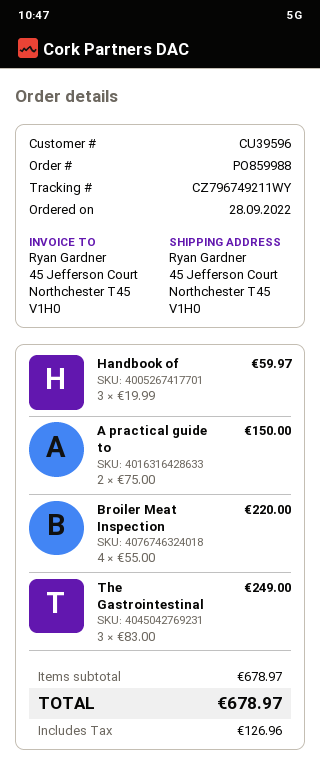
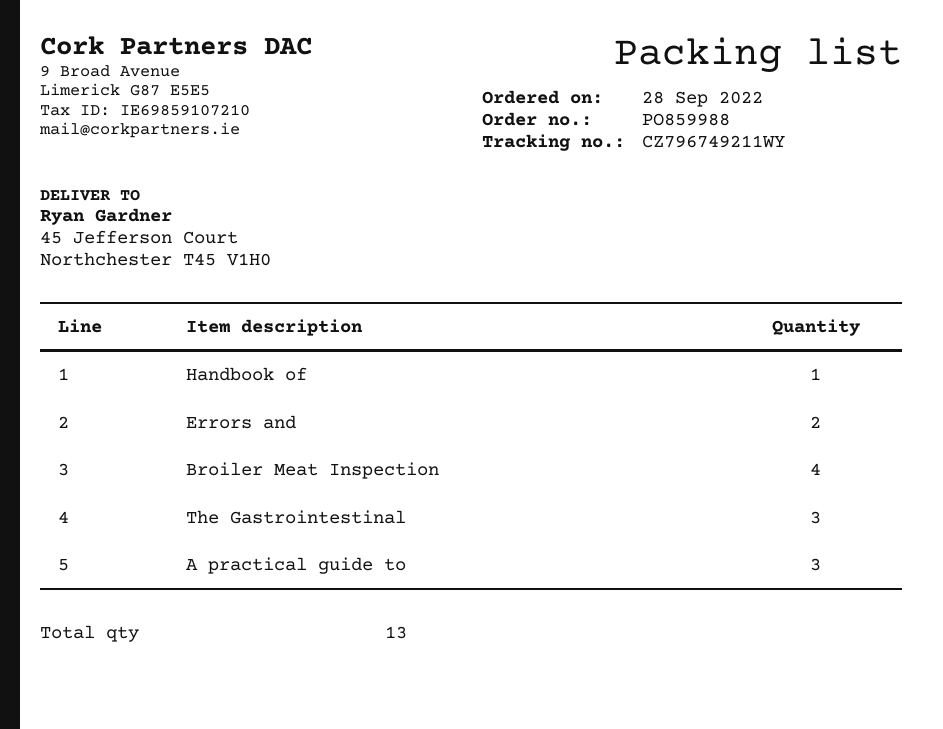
Handbook of: 3 -> 1
A practical guide to: 2 -> 3
Errors and: none -> 2

